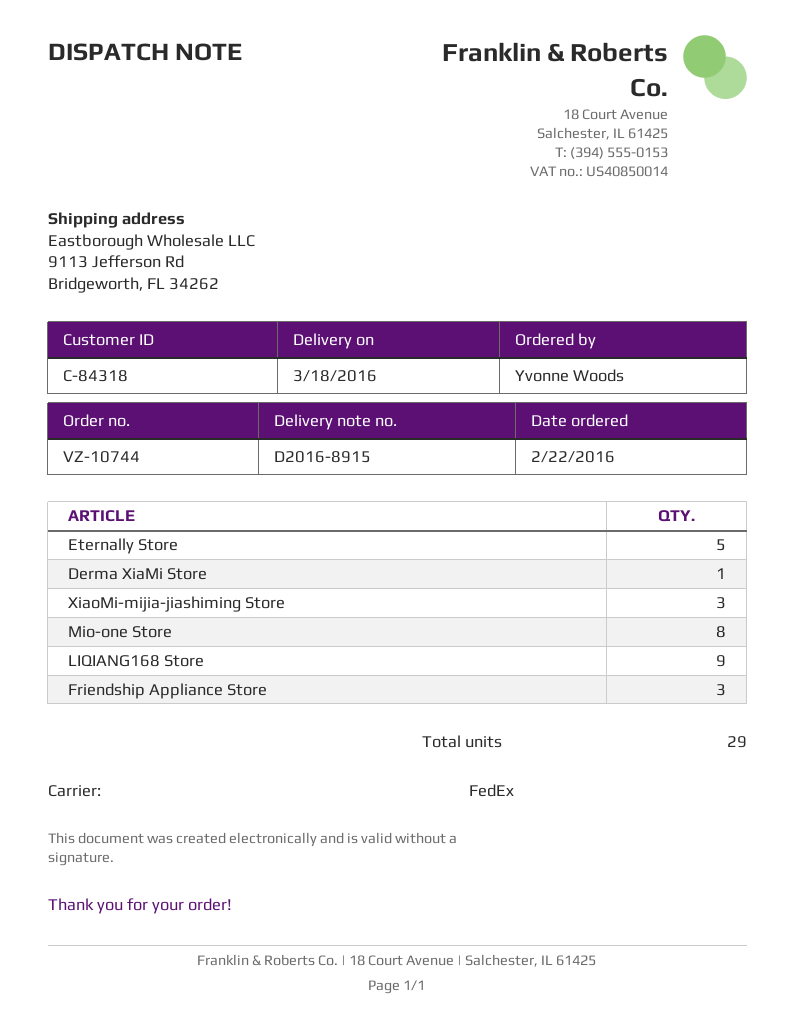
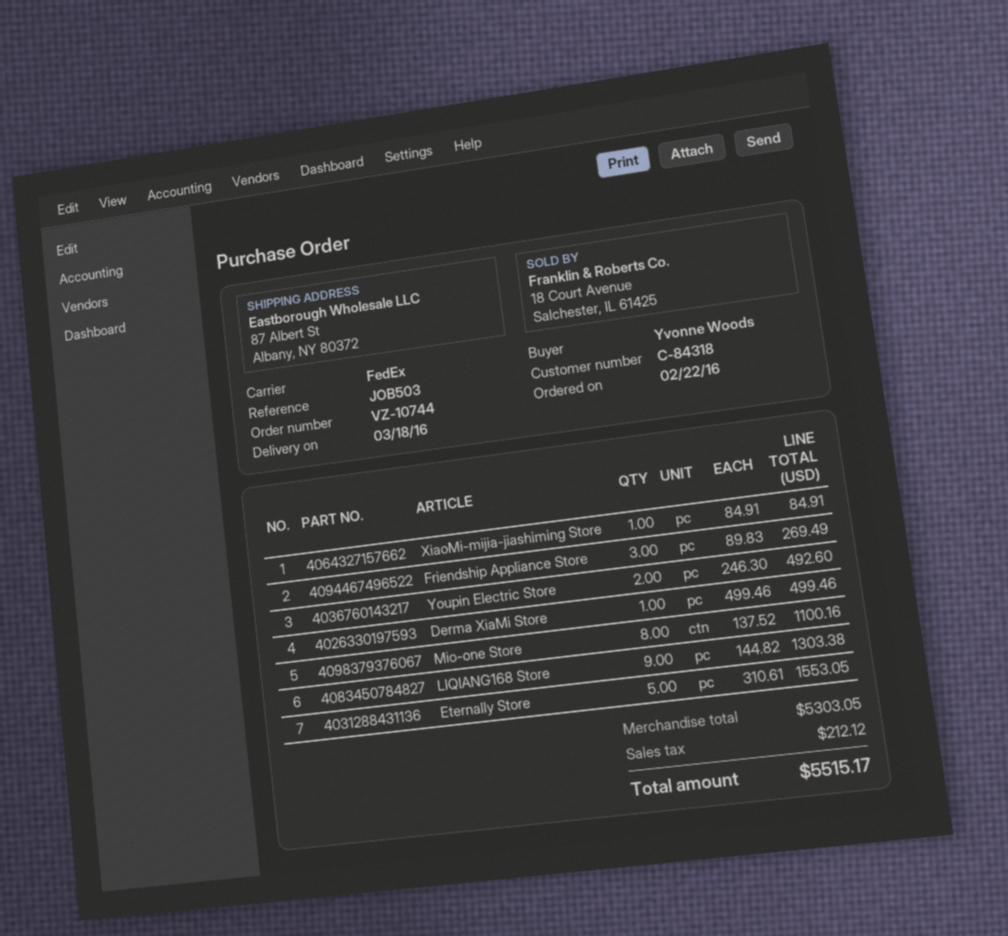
ship to: 9113 Jefferson Rd, Bridgeworth, FL 34262 -> 87 Albert St, Albany, NY 80372
XiaoMi-mijia-jiashiming Store: 3 -> 1
Youpin Electric Store: none -> 2

